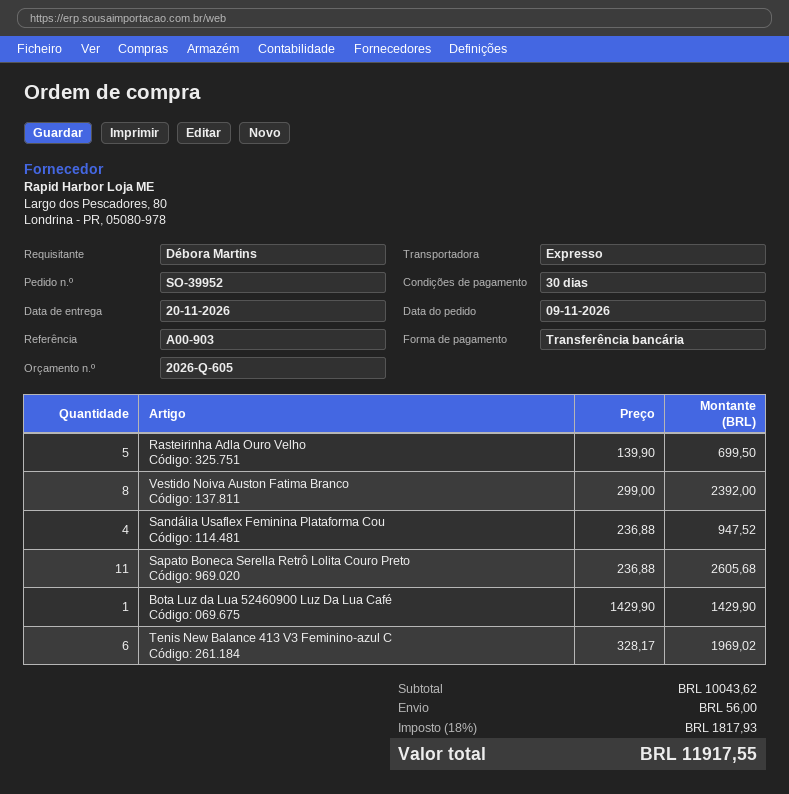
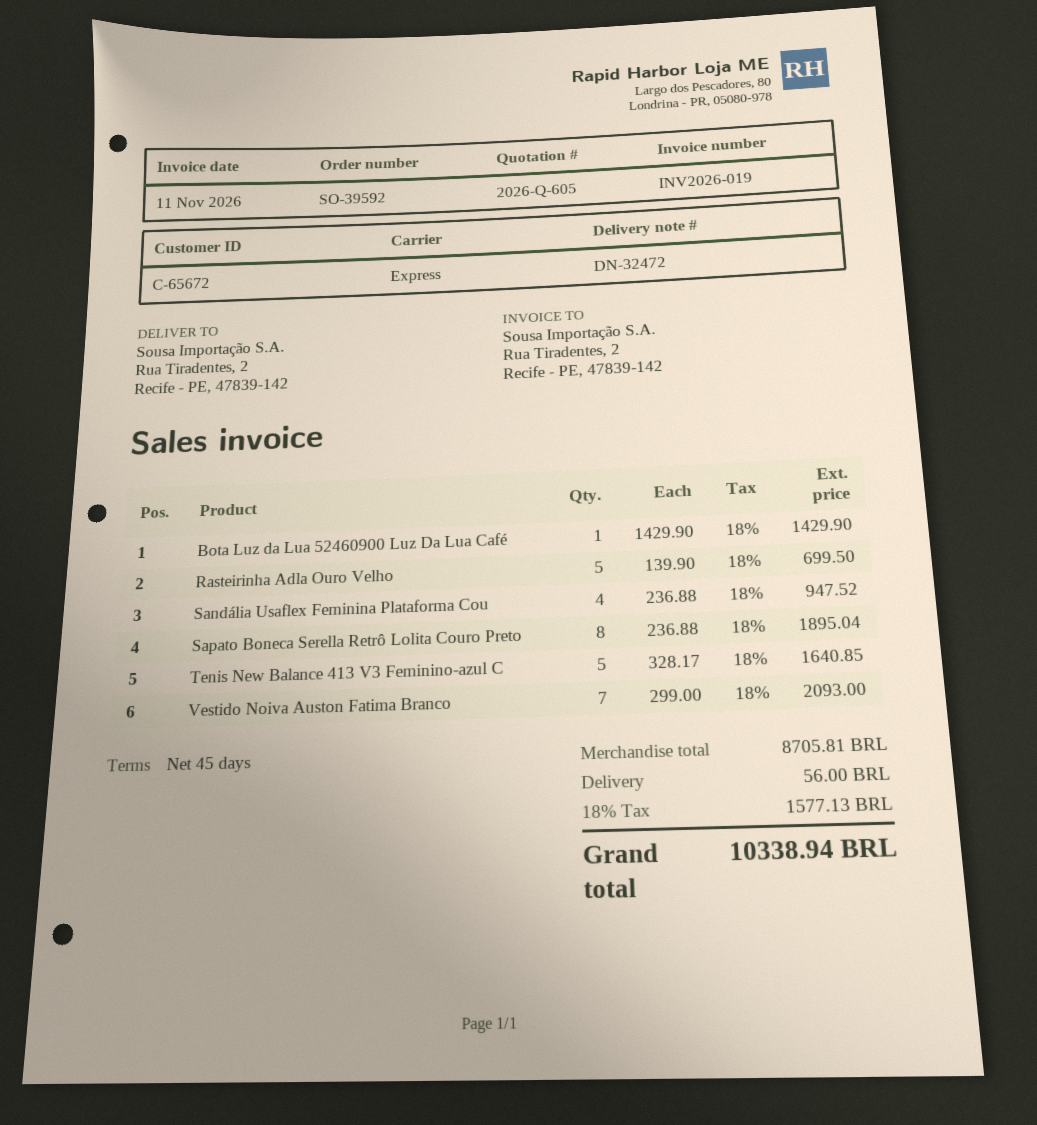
order number: SO-39952 -> SO-39592
payment terms: 30 days -> 45 days
Vestido Noiva Auston Fatima Branco: 8 x 299.00 = 2392.00 -> 7 x 299.00 = 2093.00
Sapato Boneca Serella Retrô Lolita Couro Preto: 11 x 236.88 = 2605.68 -> 8 x 236.88 = 1895.04
Tenis New Balance 413 V3 Feminino-azul C: 6 x 328.17 = 1969.02 -> 5 x 328.17 = 1640.85
subtotal: 10043.62 -> 8705.81
tax: 18% = 1817.93 -> 18% = 1577.13
total: 11917.55 -> 10338.94

